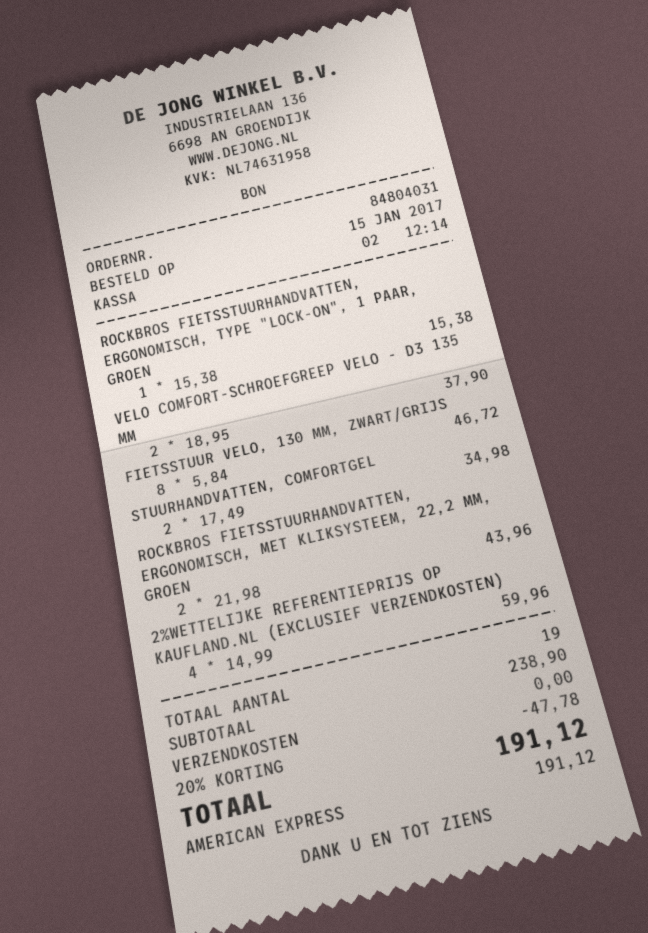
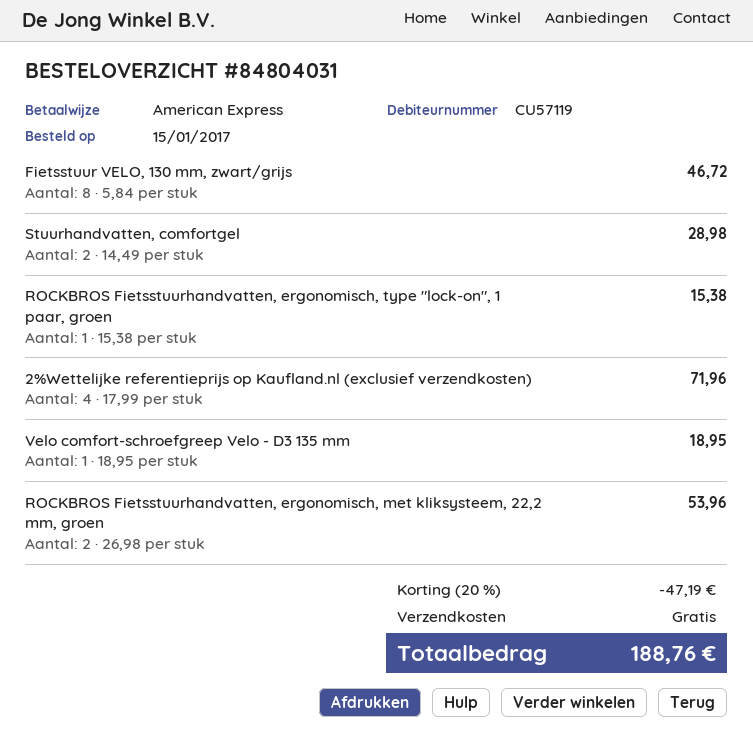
VELO COMFORT-SCHROEFGREEP VELO - D3 135 MM: 2 x 18.95 = 37.90 -> 1 x 18.95 = 18.95
STUURHANDVATTEN, COMFORTGEL: 2 x 17.49 = 34.98 -> 2 x 14.49 = 28.98
ROCKBROS FIETSSTUURHANDVATTEN, ERGONOMISCH, MET KLIKSYSTEEM, 22,2 MM, GROEN: 2 x 21.98 = 43.96 -> 2 x 26.98 = 53.96
2%WETTELIJKE REFERENTIEPRIJS OP KAUFLAND.NL (EXCLUSIEF VERZENDKOSTEN): 4 x 14.99 = 59.96 -> 4 x 17.99 = 71.96
discount: 20% = 47.78 -> 20% = 47.19
total: 191.12 -> 188.76

